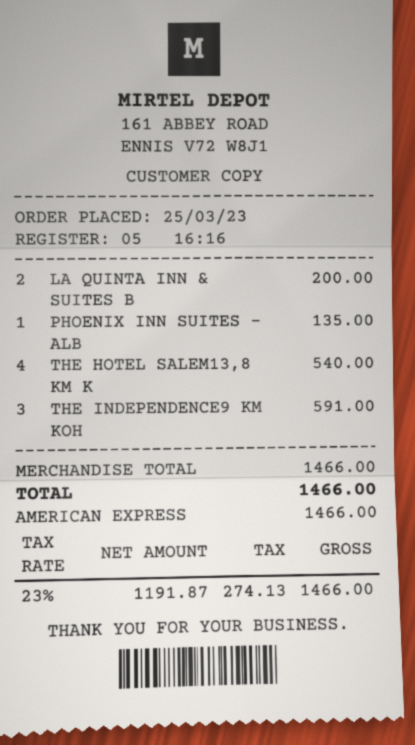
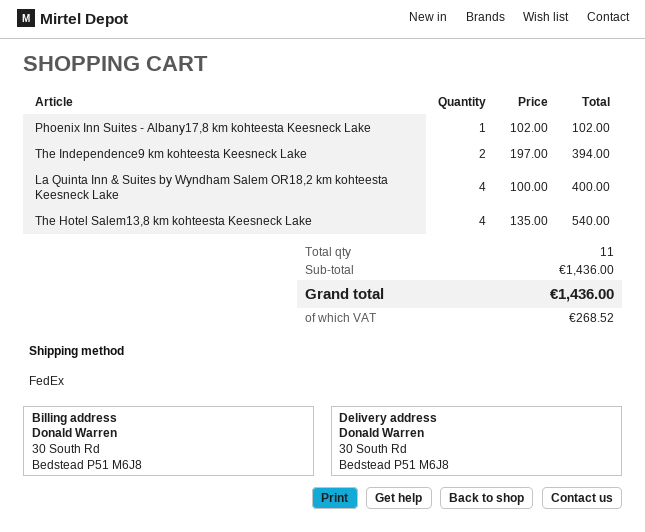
LA QUINTA INN & SUITES B: 2 for 200.00 -> 4 for 400.00
PHOENIX INN SUITES - ALB: 1 for 135.00 -> 1 for 102.00
THE INDEPENDENCE9 KM KOH: 3 for 591.00 -> 2 for 394.00
subtotal: 1466.00 -> 1436.00
tax: 274.13 -> 268.52
total: 1466.00 -> 1436.00

